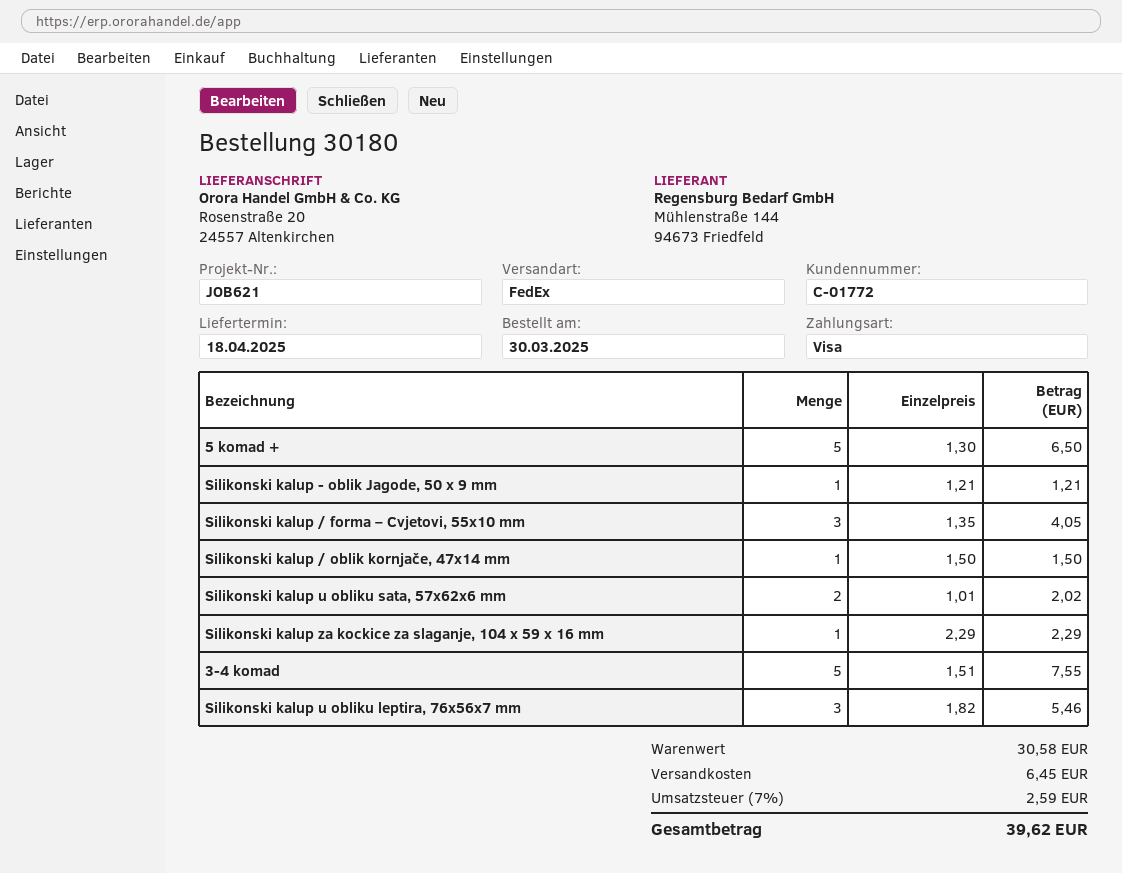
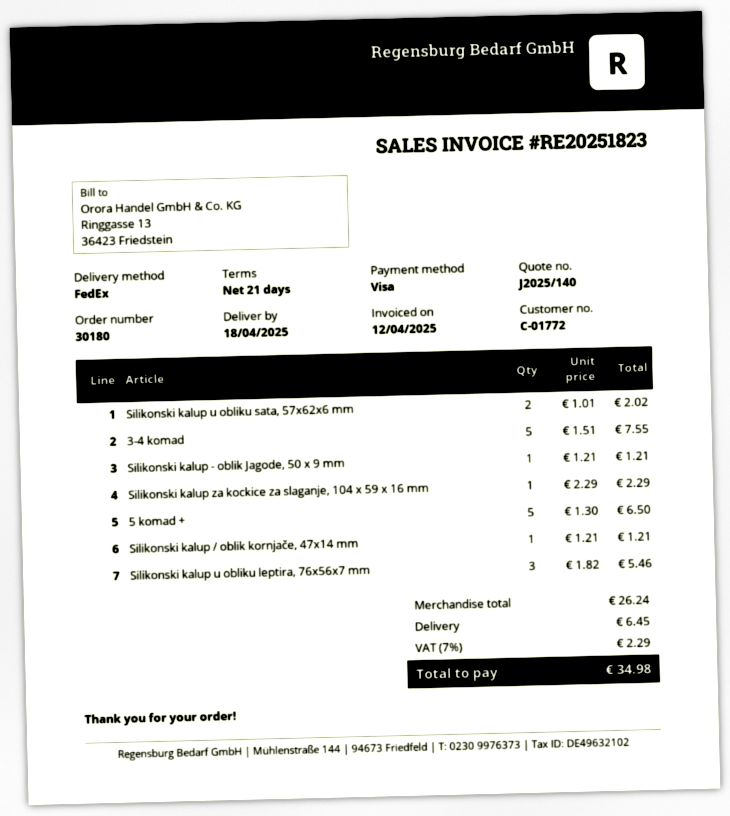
Silikonski kalup / forma – Cvjetovi, 55x10 mm: 3 x 1.35 = 4.05 -> none
Silikonski kalup / oblik kornjače, 47x14 mm: 1 x 1.50 = 1.50 -> 1 x 1.21 = 1.21
subtotal: 30.58 -> 26.24
tax: 7% = 2.59 -> 7% = 2.29
total: 39.62 -> 34.98

